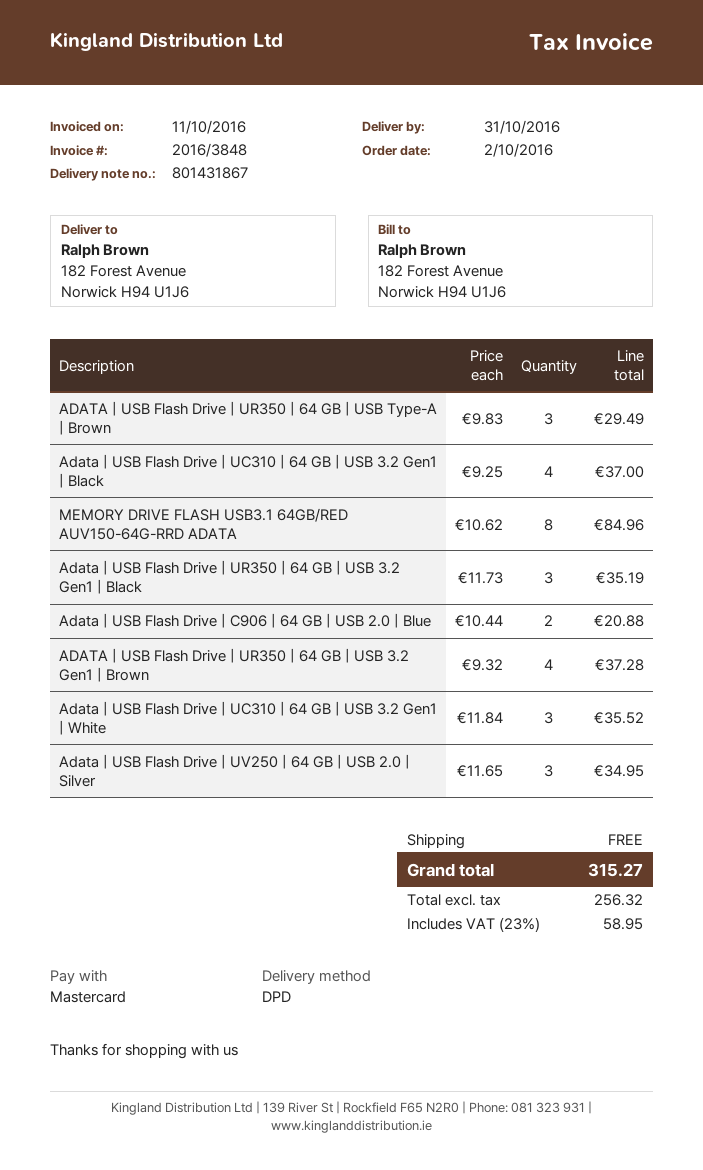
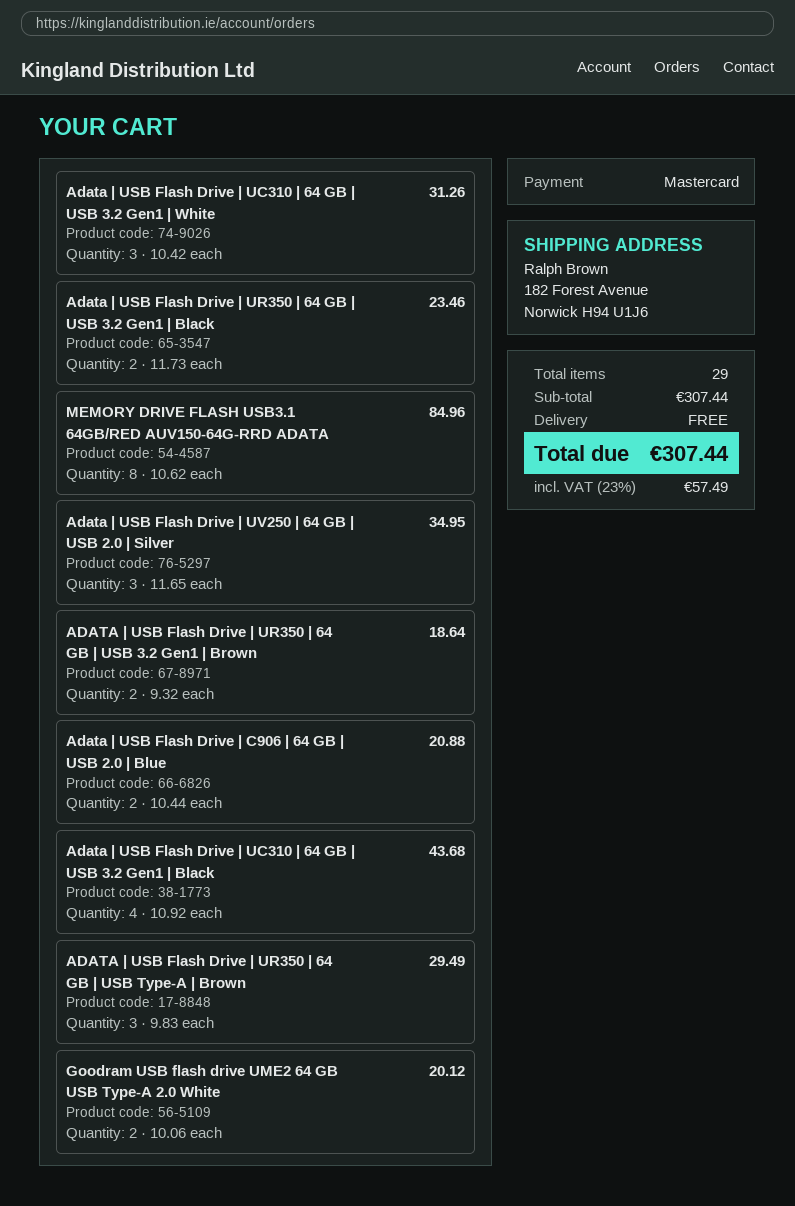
Adata | USB Flash Drive | UC310 | 64 GB | USB 3.2 Gen1 | Black: 4 x 9.25 = 37.00 -> 4 x 10.92 = 43.68
Adata | USB Flash Drive | UR350 | 64 GB | USB 3.2 Gen1 | Black: 3 x 11.73 = 35.19 -> 2 x 11.73 = 23.46
ADATA | USB Flash Drive | UR350 | 64 GB | USB 3.2 Gen1 | Brown: 4 x 9.32 = 37.28 -> 2 x 9.32 = 18.64
Adata | USB Flash Drive | UC310 | 64 GB | USB 3.2 Gen1 | White: 3 x 11.84 = 35.52 -> 3 x 10.42 = 31.26
Goodram USB flash drive UME2 64 GB USB Type-A 2.0 White: none -> 2 x 10.06 = 20.12
tax: 23% = 58.95 -> 23% = 57.49
total: 315.27 -> 307.44

